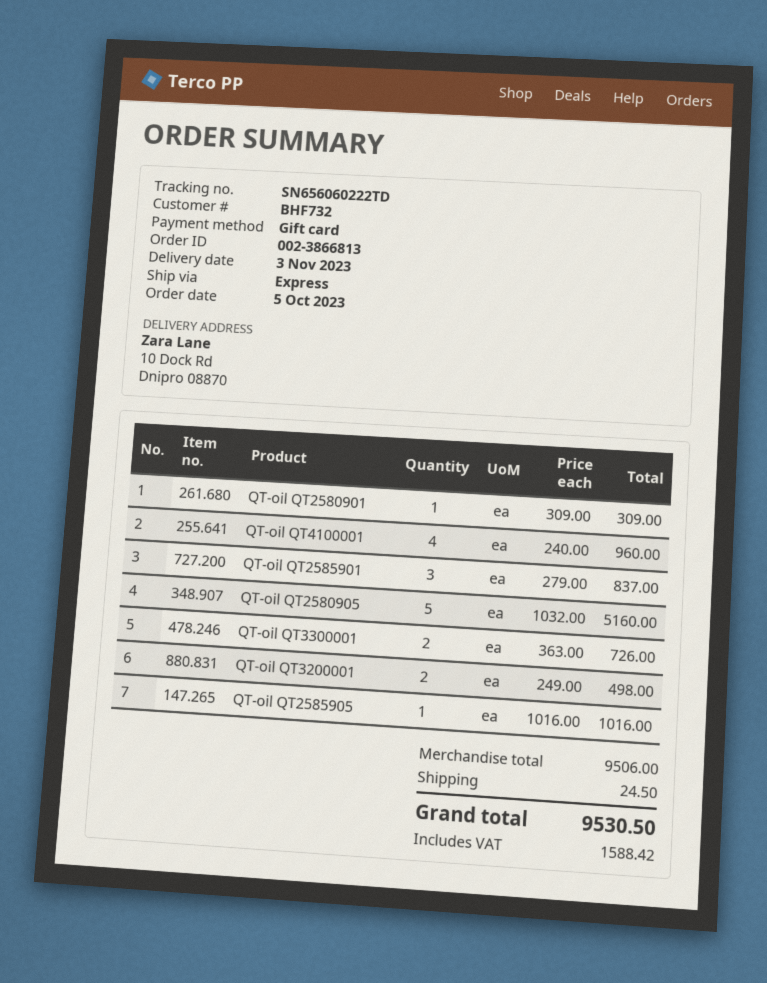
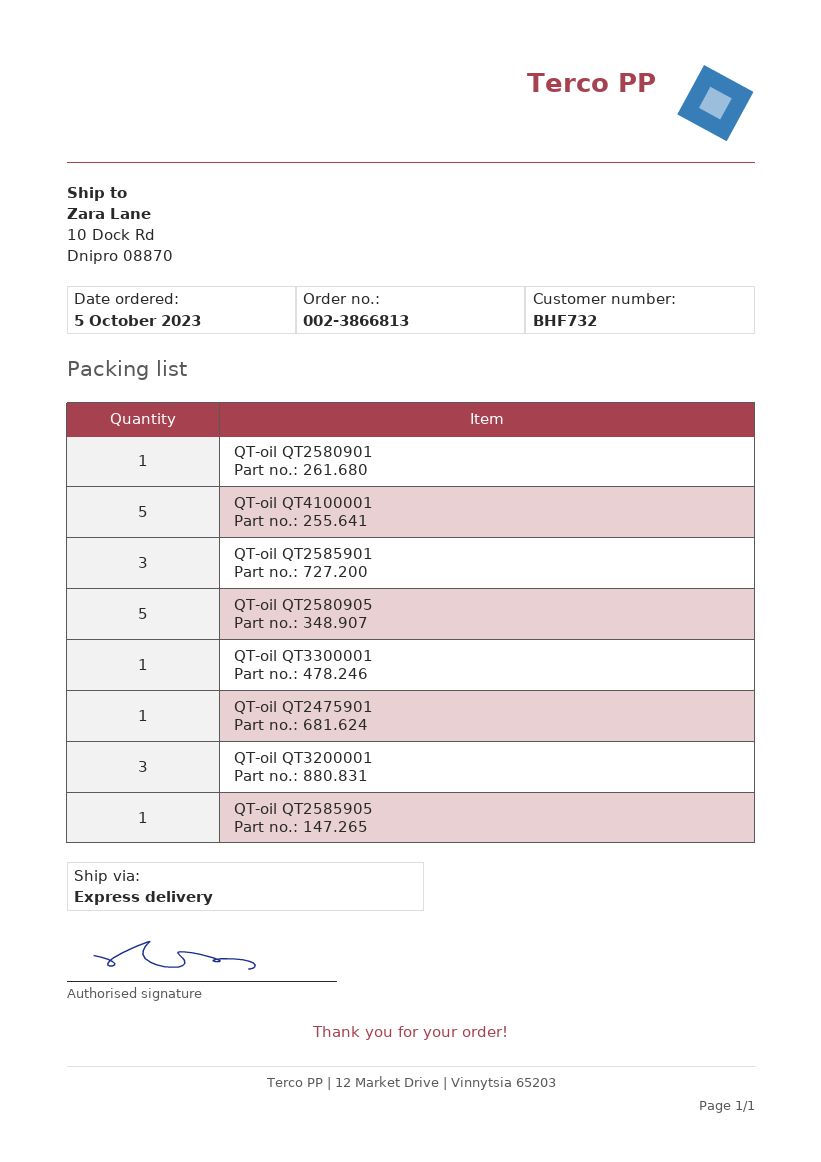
QT-oil QT4100001: 4 -> 5
QT-oil QT3300001: 2 -> 1
QT-oil QT3200001: 2 -> 3
QT-oil QT2475901: none -> 1

